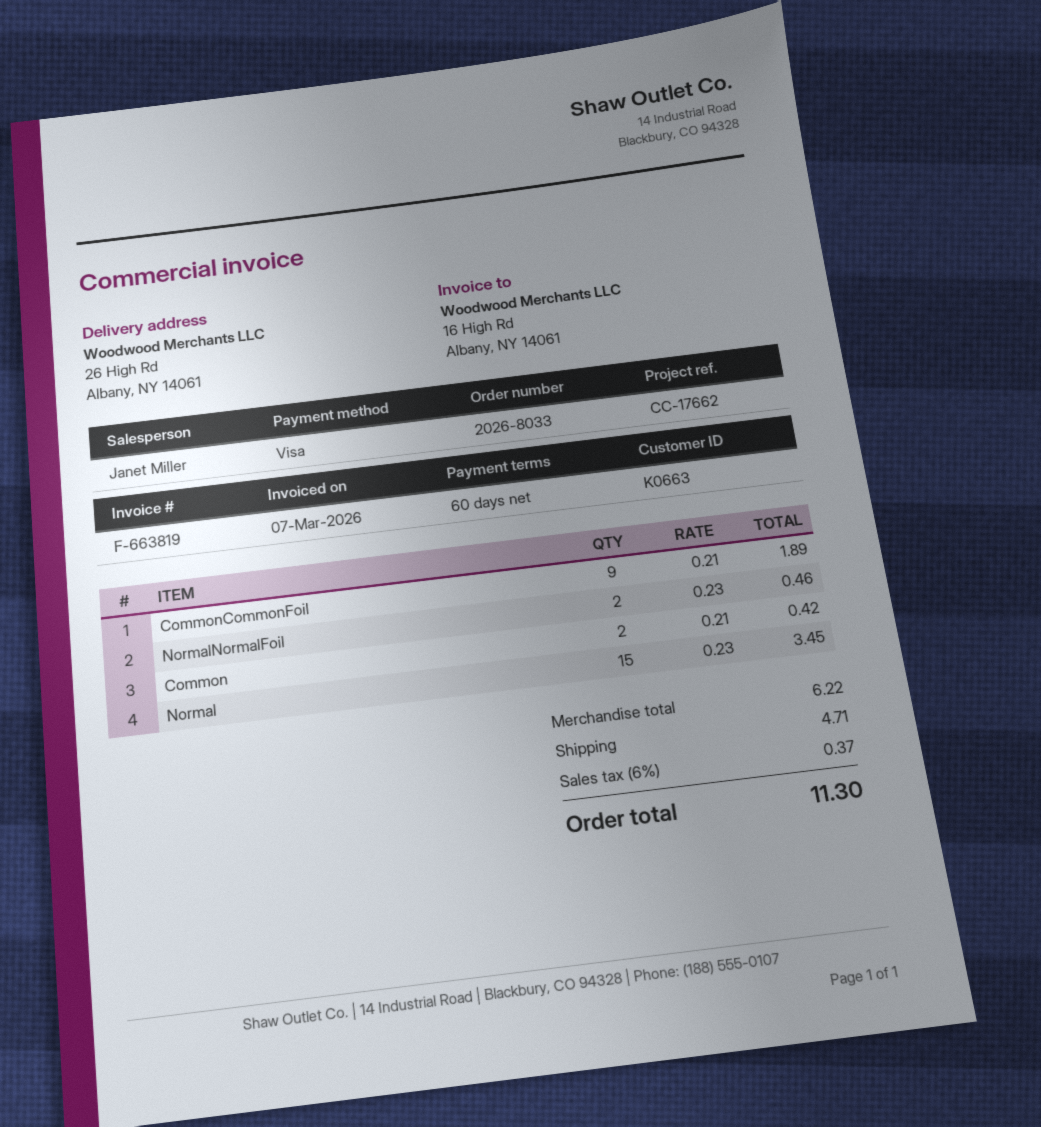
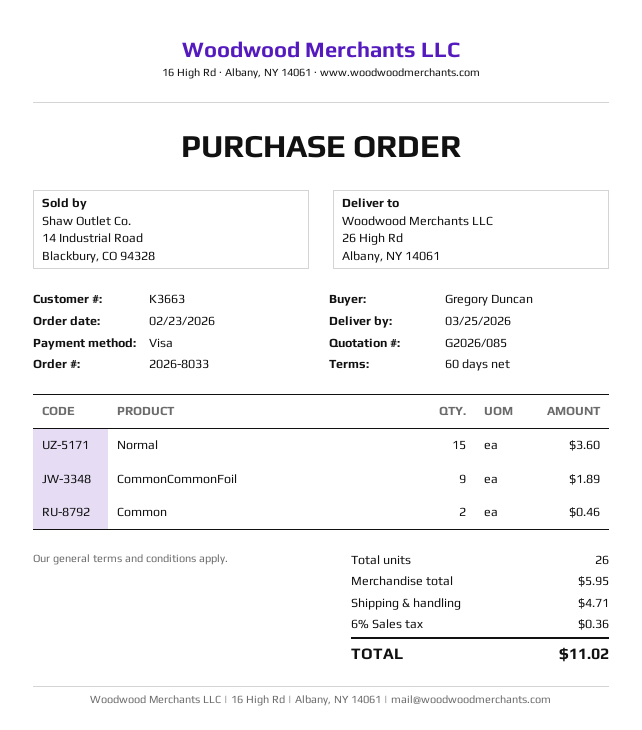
customer number: K0663 -> K3663
NormalNormalFoil: 2 for 0.46 -> none
Common: 2 for 0.42 -> 2 for 0.46
Normal: 15 for 3.45 -> 15 for 3.60
subtotal: 6.22 -> 5.95
tax: 6% = 0.37 -> 6% = 0.36
total: 11.30 -> 11.02

